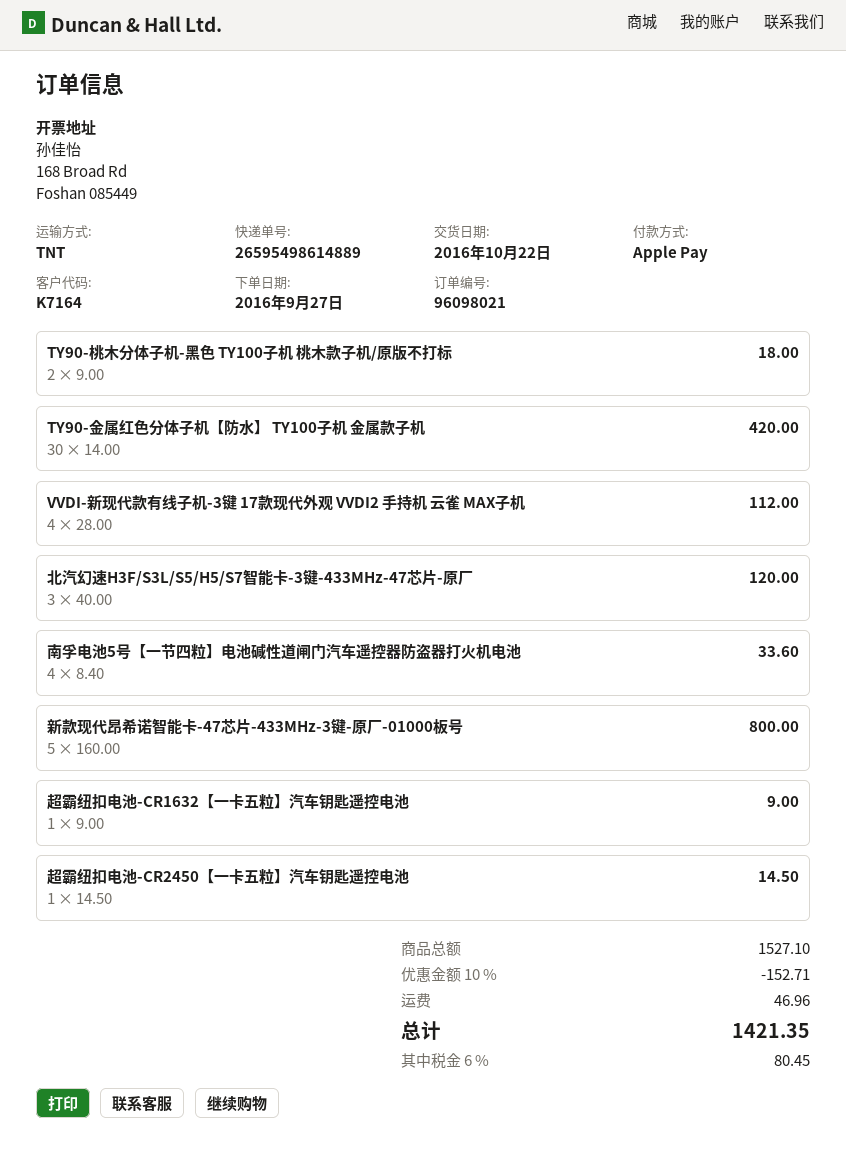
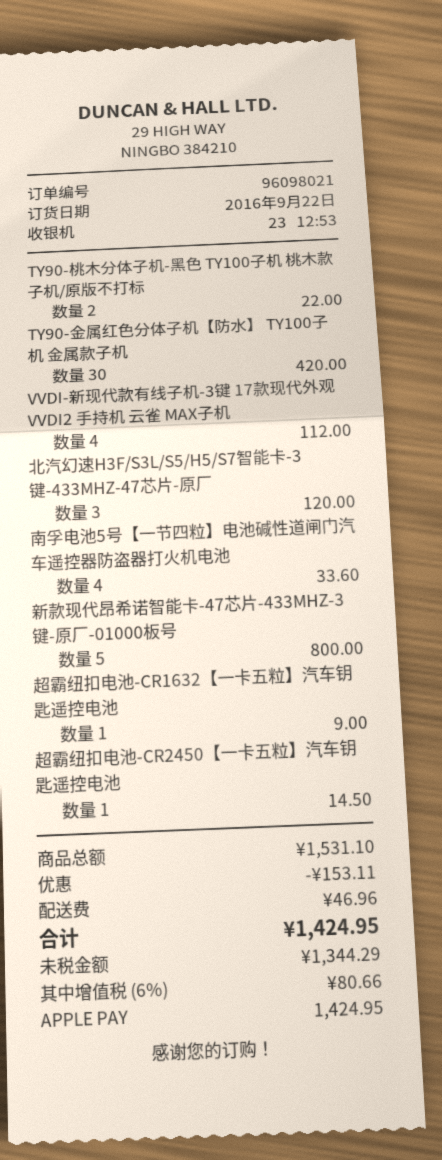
order date: 2016-09-27 -> 2016-09-22
TY90-桃木分体子机-黑色 TY100子机 桃木款子机/原版不打标: 2 for 18.00 -> 2 for 22.00
subtotal: 1527.10 -> 1531.10
discount: 152.71 -> 153.11
tax: 6% = 80.45 -> 6% = 80.66
total: 1421.35 -> 1424.95

